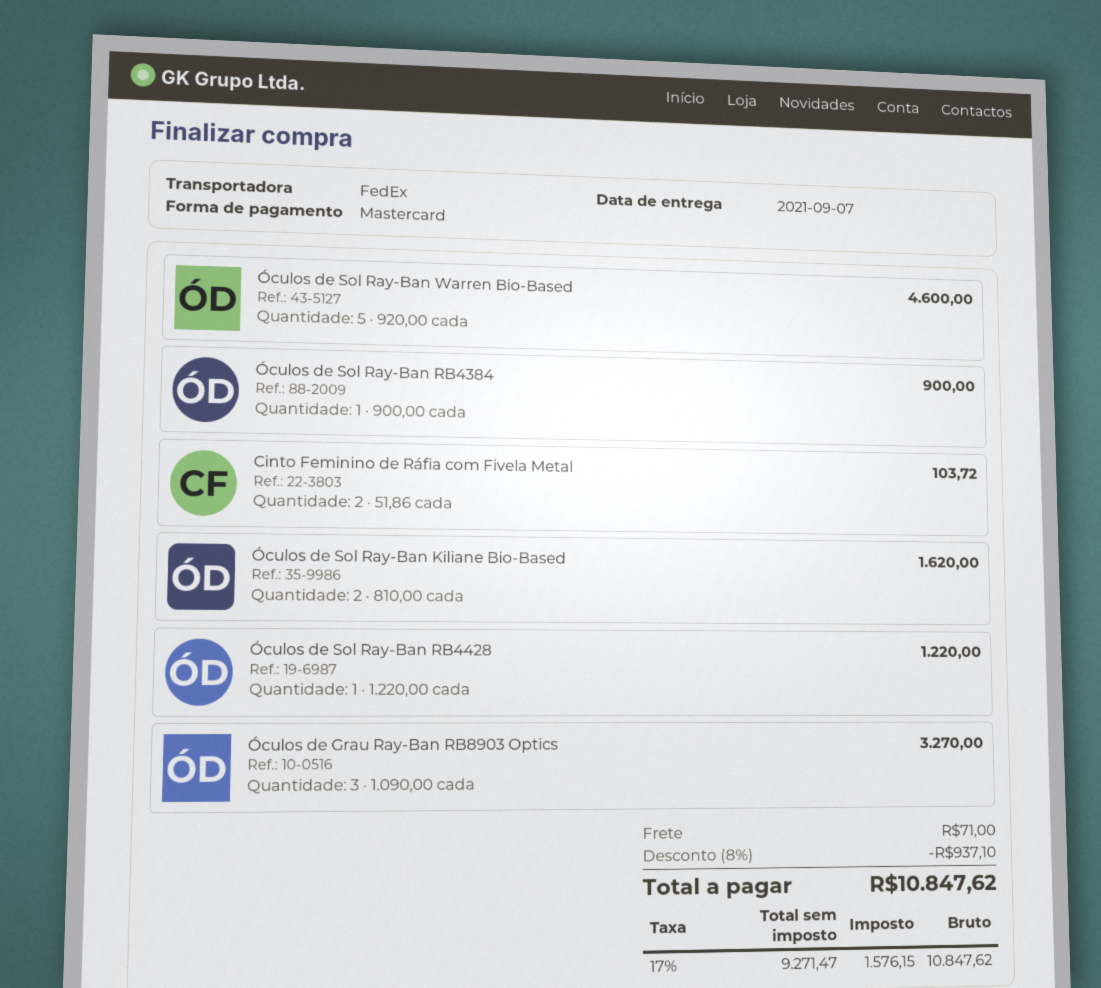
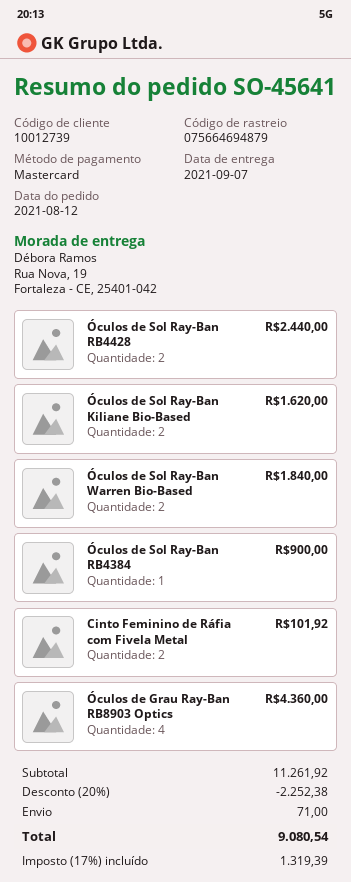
Óculos de Sol Ray-Ban Warren Bio-Based: 5 for 4600.00 -> 2 for 1840.00
Cinto Feminino de Ráfia com Fivela Metal: 2 for 103.72 -> 2 for 101.92
Óculos de Sol Ray-Ban RB4428: 1 for 1220.00 -> 2 for 2440.00
Óculos de Grau Ray-Ban RB8903 Optics: 3 for 3270.00 -> 4 for 4360.00
discount: 8% = 937.10 -> 20% = 2252.38
tax: 17% = 1576.15 -> 17% = 1319.39
total: 10847.62 -> 9080.54

